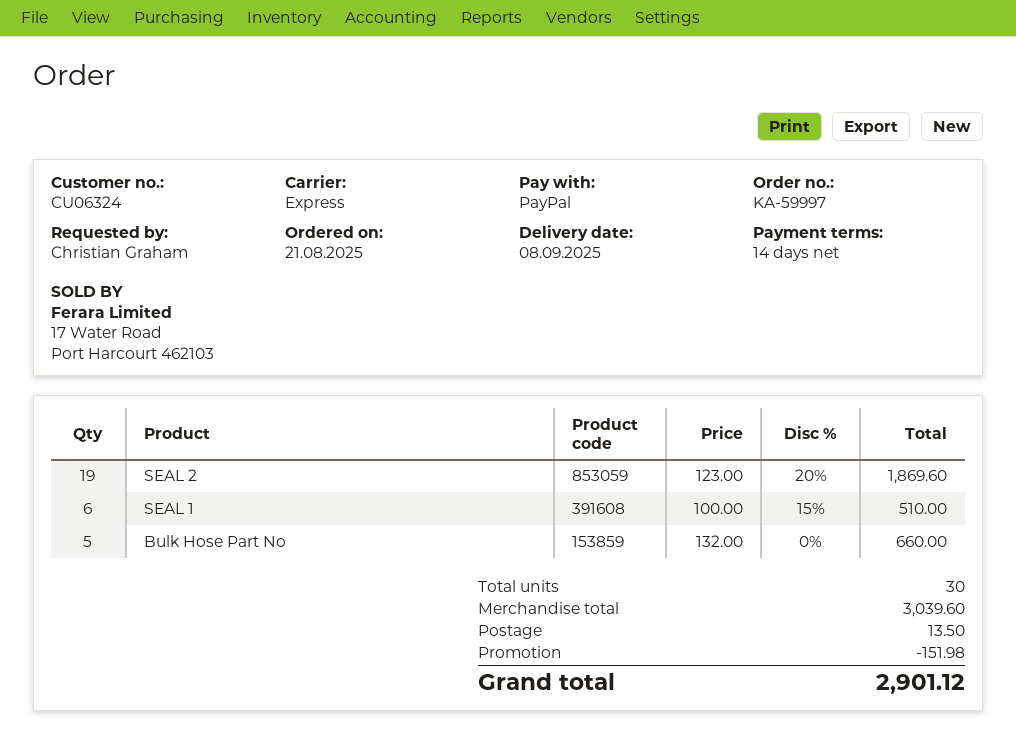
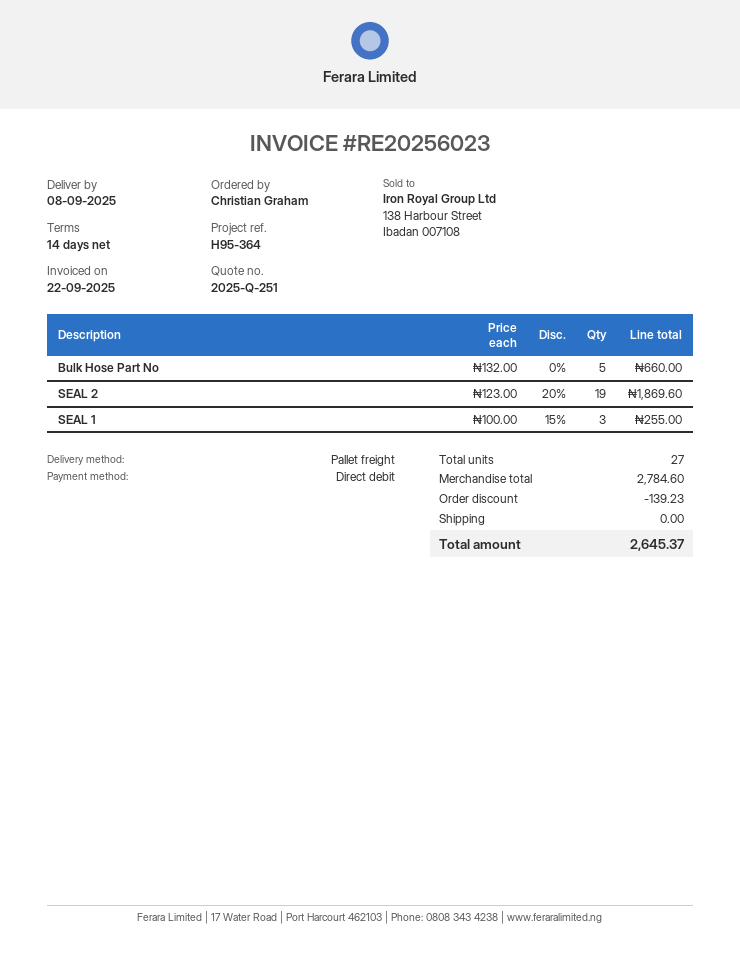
payment method: PayPal -> direct debit
shipping method: express -> pallet freight
SEAL 1: 6 x 100.00 - 15% = 510.00 -> 3 x 100.00 - 15% = 255.00
total quantity: 30 -> 27
subtotal: 3039.60 -> 2784.60
discount: 151.98 -> 139.23
shipping: 13.50 -> 0.00
total: 2901.12 -> 2645.37

